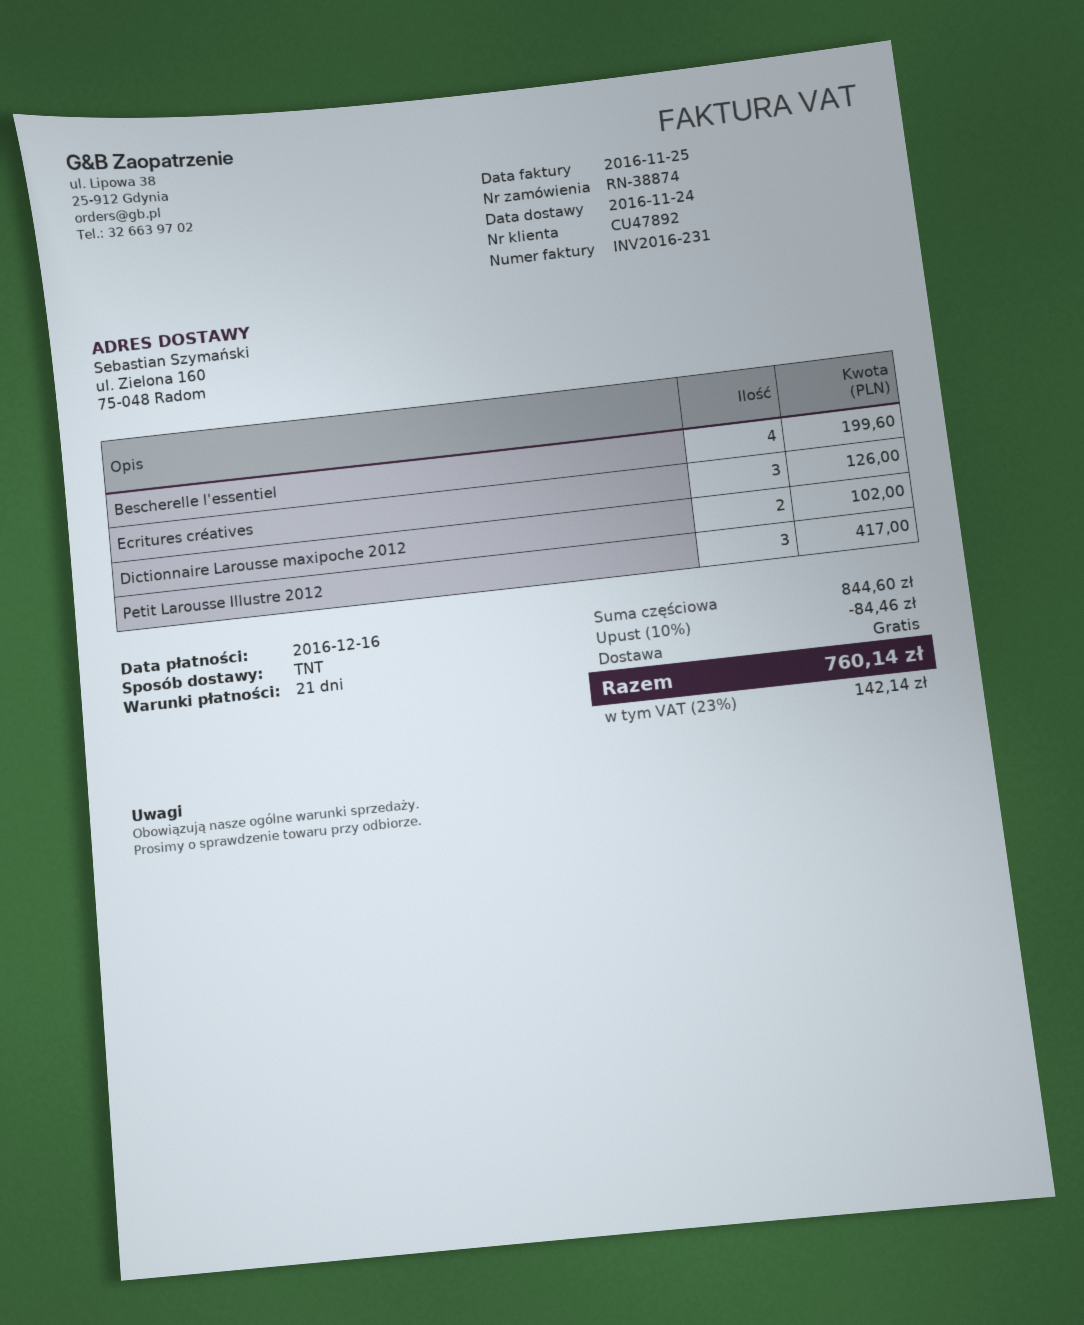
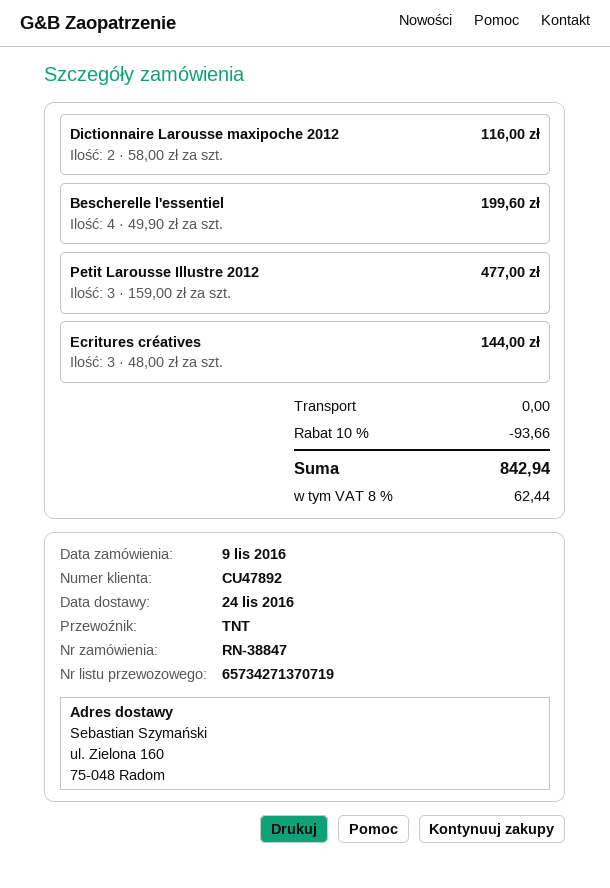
order number: RN-38874 -> RN-38847
Ecritures créatives: 3 for 126.00 -> 3 for 144.00
Dictionnaire Larousse maxipoche 2012: 2 for 102.00 -> 2 for 116.00
Petit Larousse Illustre 2012: 3 for 417.00 -> 3 for 477.00
discount: 10% = 84.46 -> 10% = 93.66
tax: 23% = 142.14 -> 8% = 62.44
total: 760.14 -> 842.94

